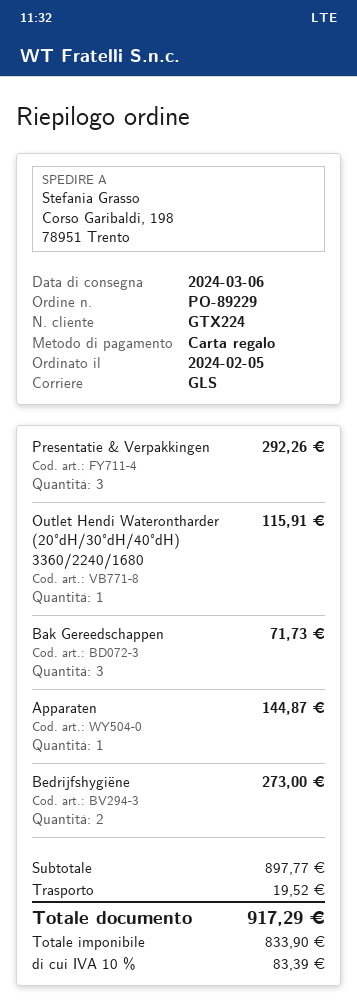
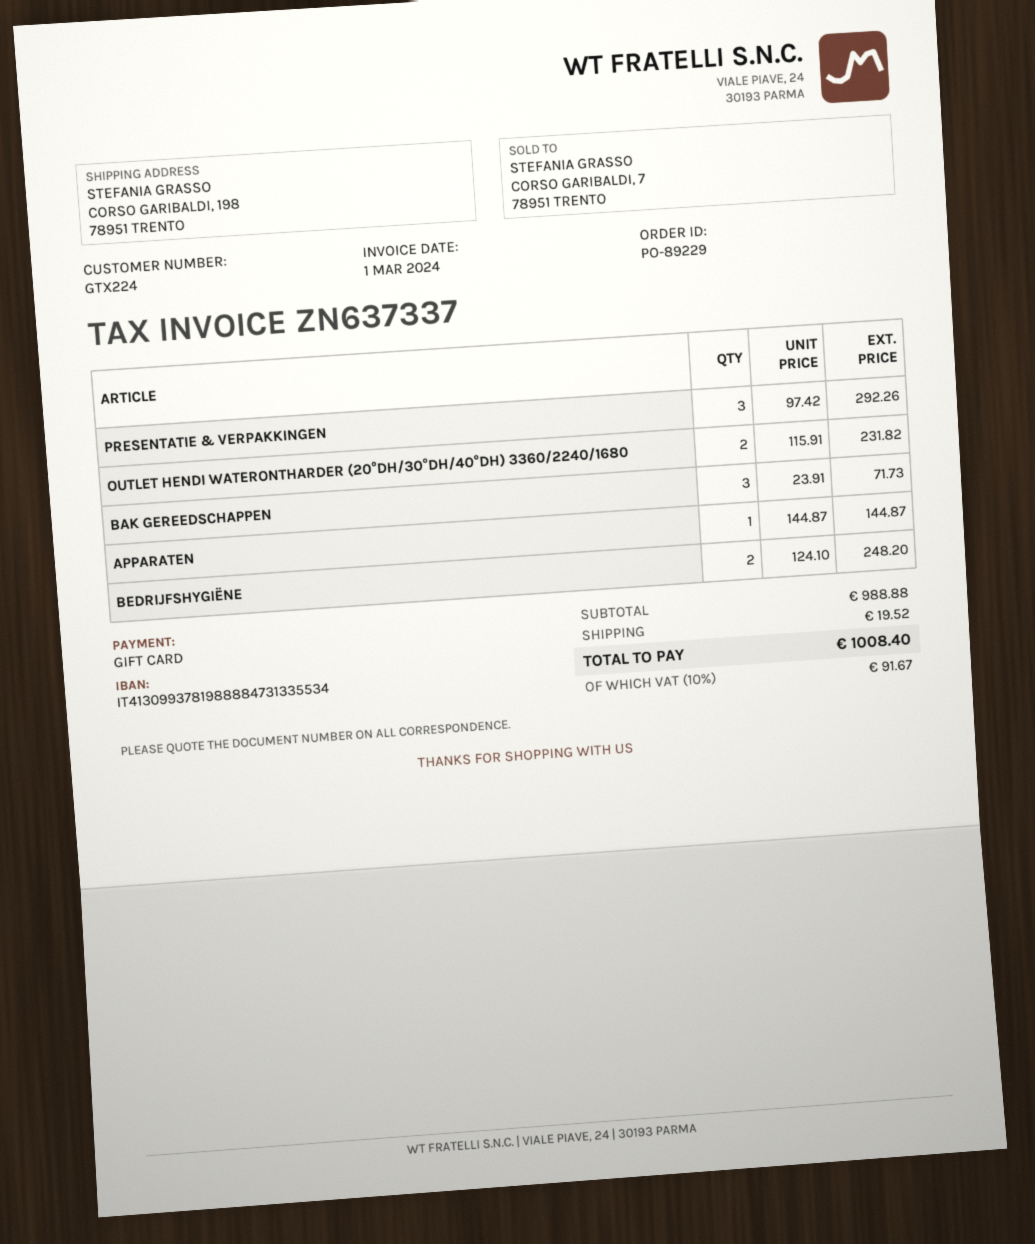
Outlet Hendi Waterontharder (20°dH/30°dH/40°dH) 3360/2240/1680: 1 for 115.91 -> 2 for 231.82
Bedrijfshygiëne: 2 for 273.00 -> 2 for 248.20
subtotal: 897.77 -> 988.88
tax: 10% = 83.39 -> 10% = 91.67
total: 917.29 -> 1008.40

